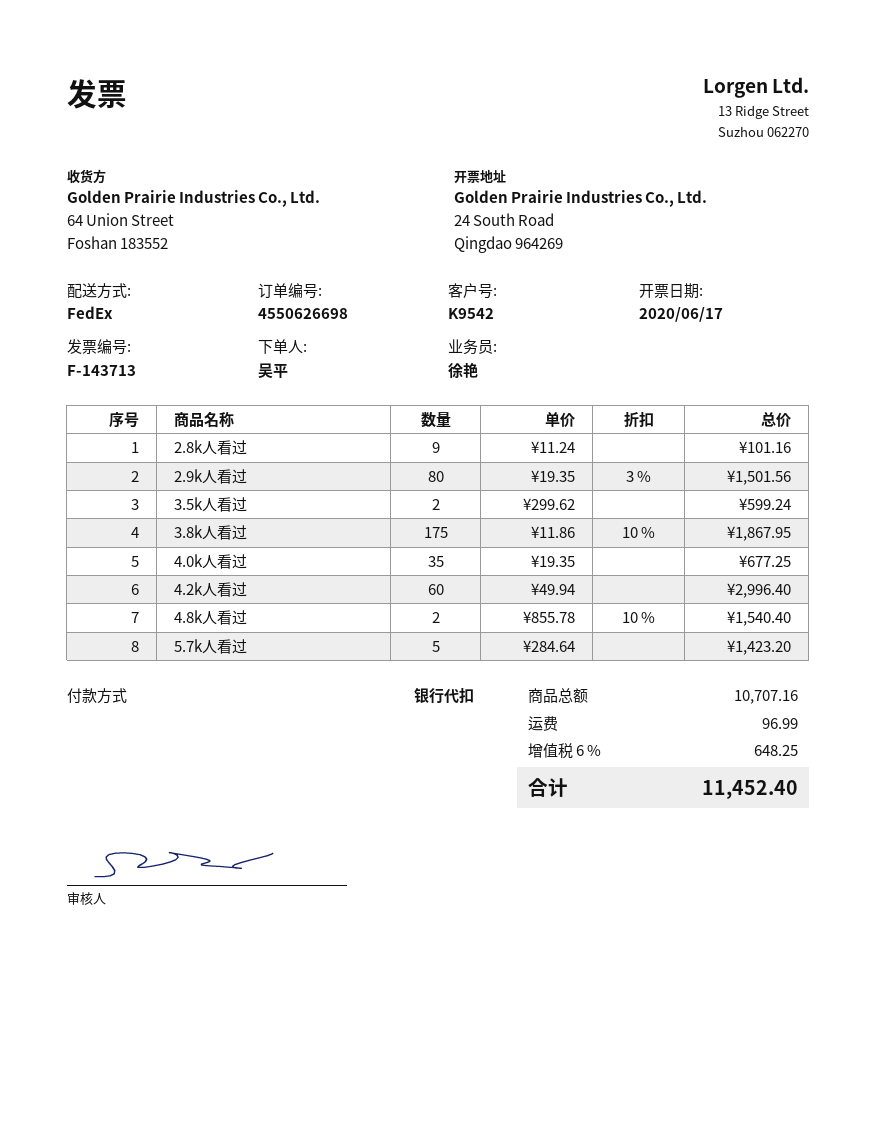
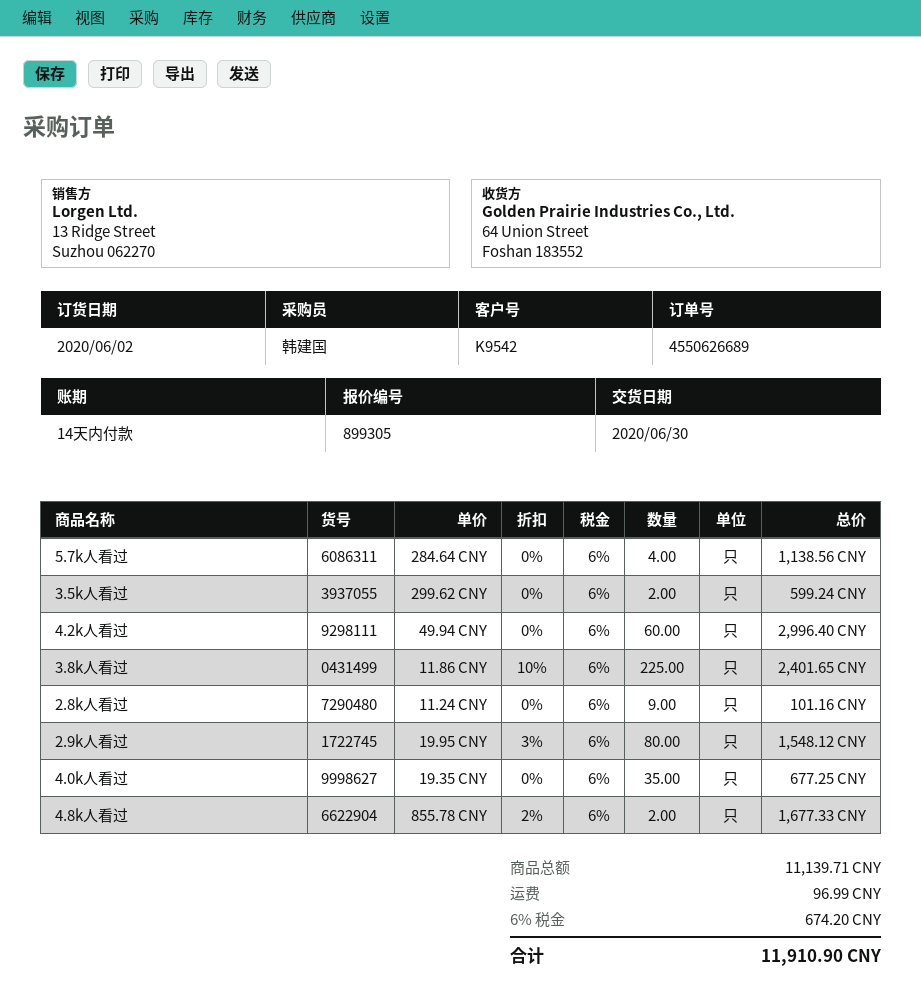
order number: 4550626698 -> 4550626689
ordered by: 吴平 -> 韩建国
2.9k人看过: 80 x 19.35 - 3% = 1501.56 -> 80 x 19.95 - 3% = 1548.12
3.8k人看过: 175 x 11.86 - 10% = 1867.95 -> 225 x 11.86 - 10% = 2401.65
4.8k人看过: 2 x 855.78 - 10% = 1540.40 -> 2 x 855.78 - 2% = 1677.33
5.7k人看过: 5 x 284.64 = 1423.20 -> 4 x 284.64 = 1138.56
subtotal: 10707.16 -> 11139.71
tax: 6% = 648.25 -> 6% = 674.20
total: 11452.40 -> 11910.90

